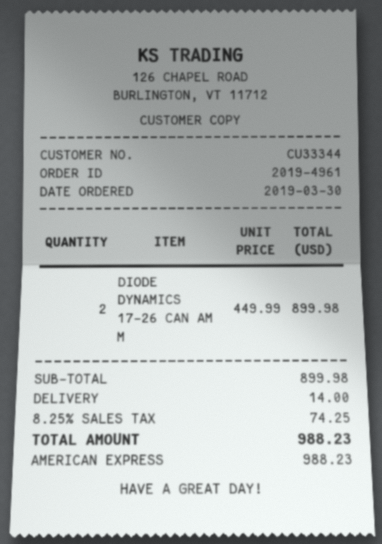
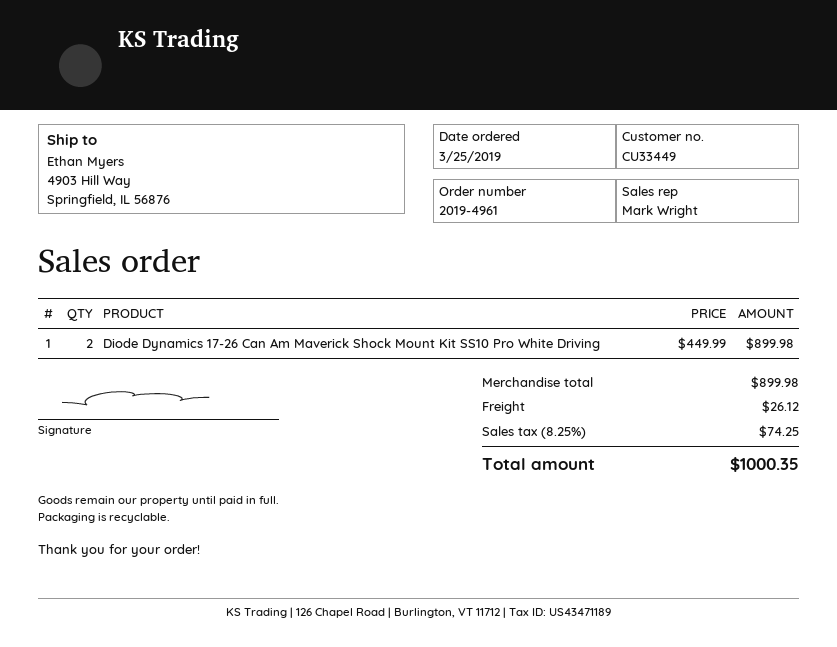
order date: 2019-03-30 -> 2019-03-25
customer number: CU33344 -> CU33449
shipping: 14.00 -> 26.12
total: 988.23 -> 1000.35

